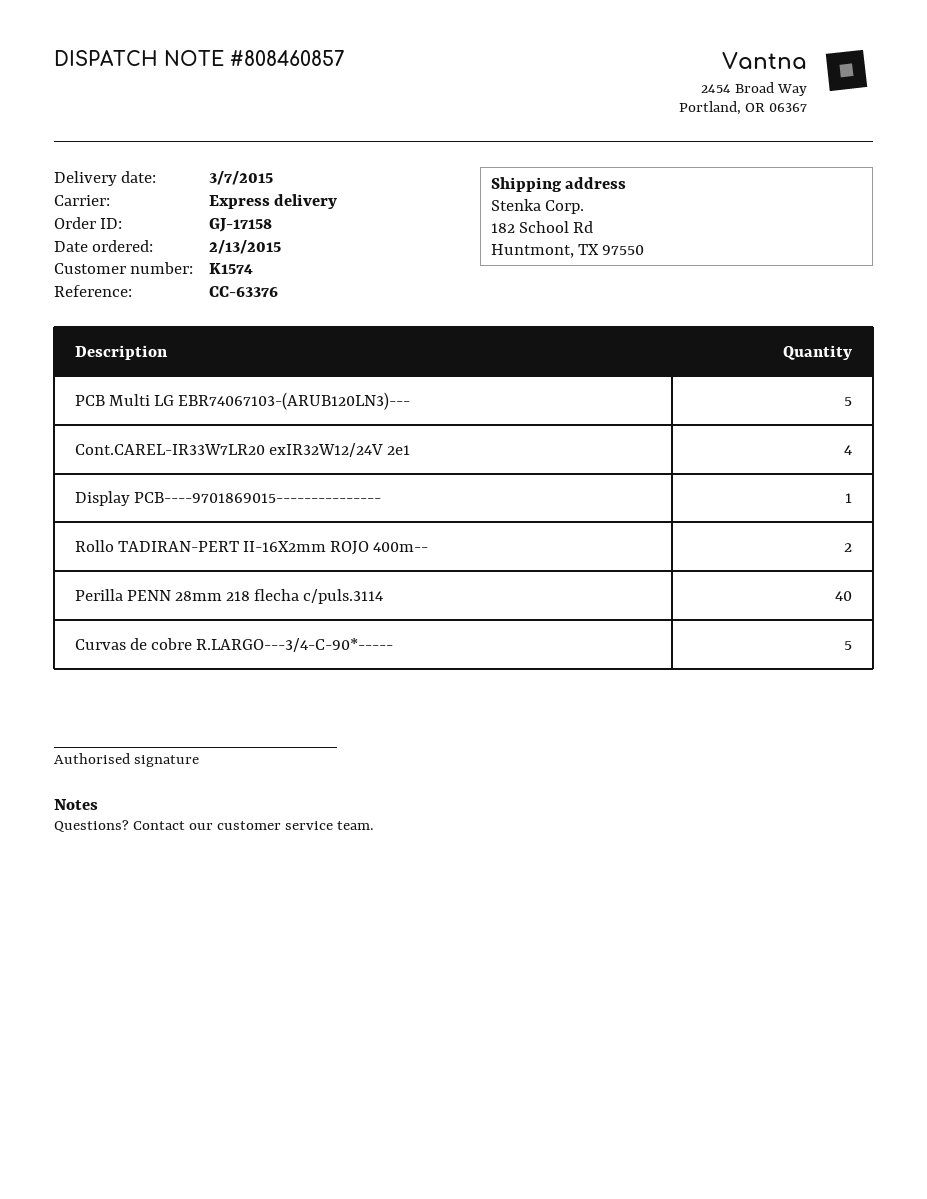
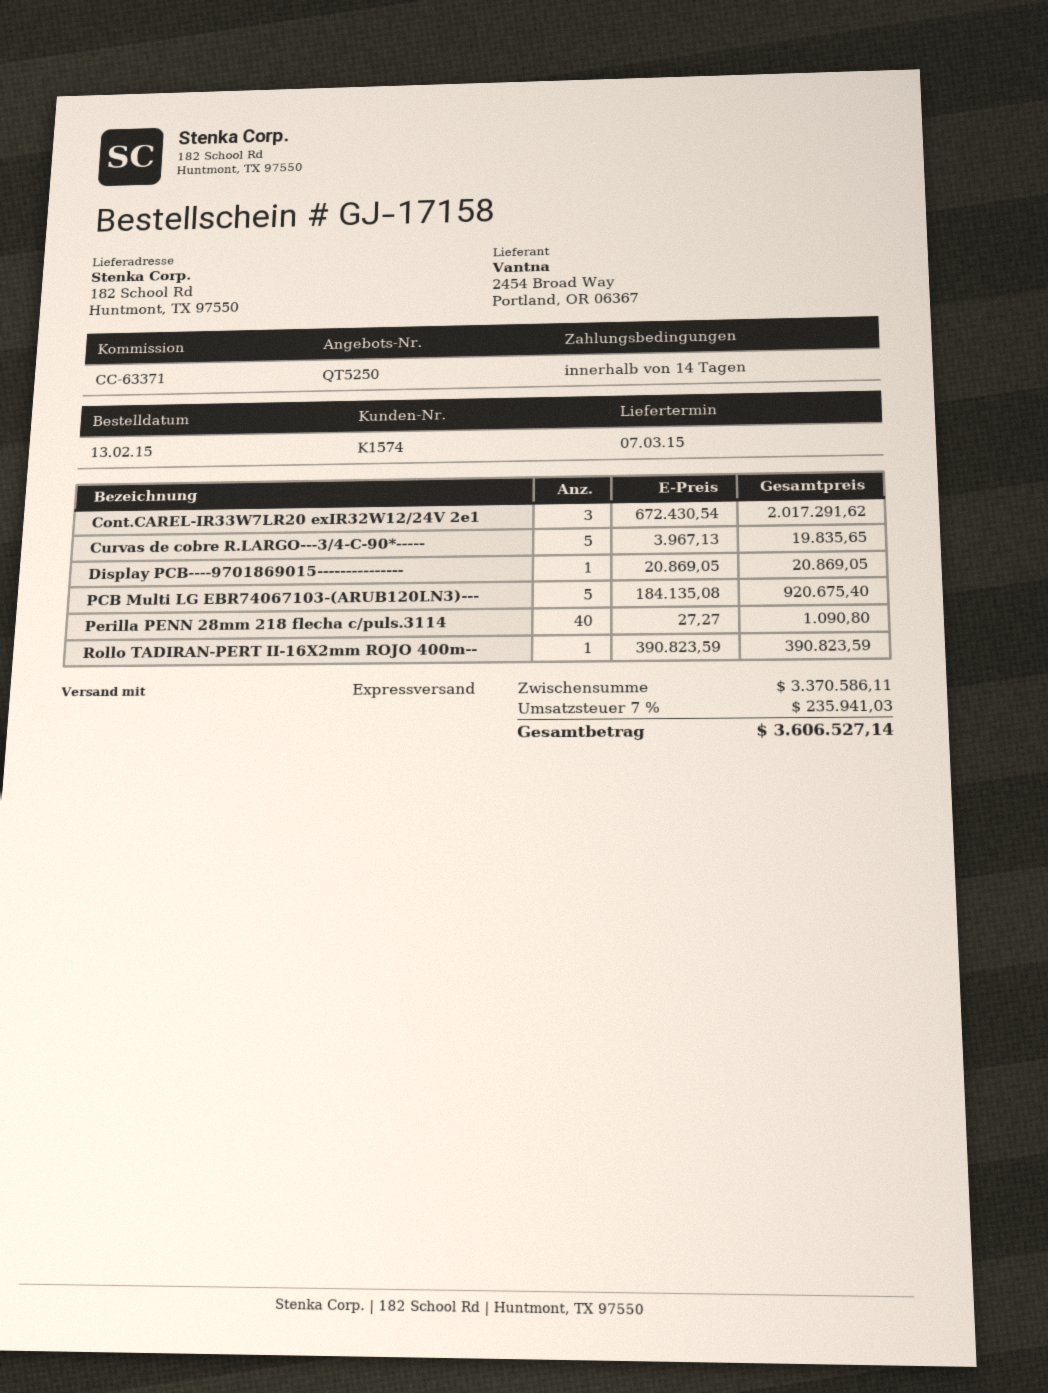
reference: CC-63376 -> CC-63371
Cont.CAREL-IR33W7LR20 exIR32W12/24V 2e1: 4 -> 3
Rollo TADIRAN-PERT II-16X2mm ROJO 400m--: 2 -> 1

